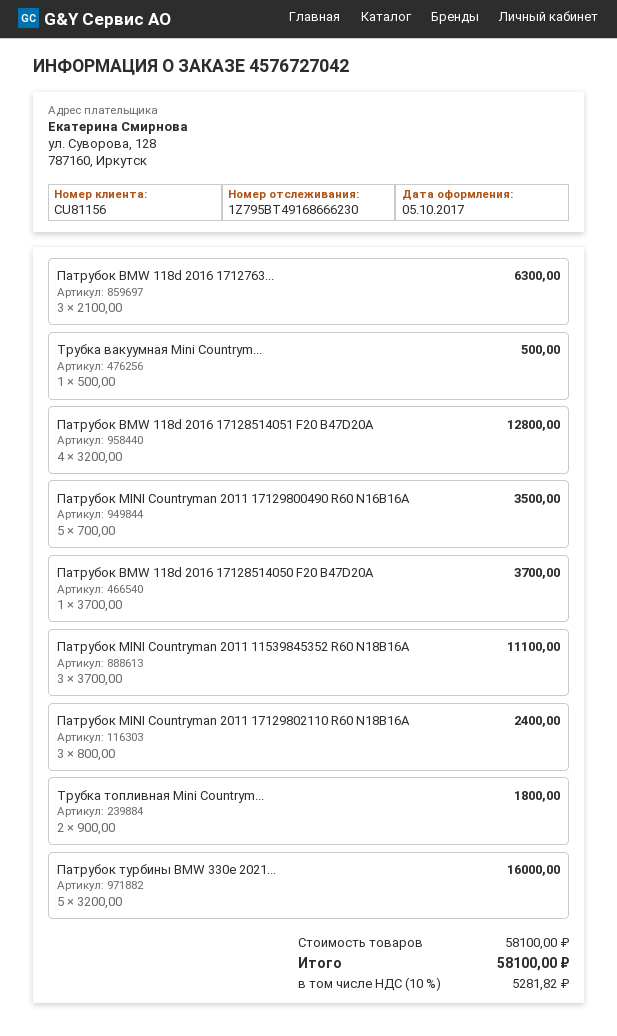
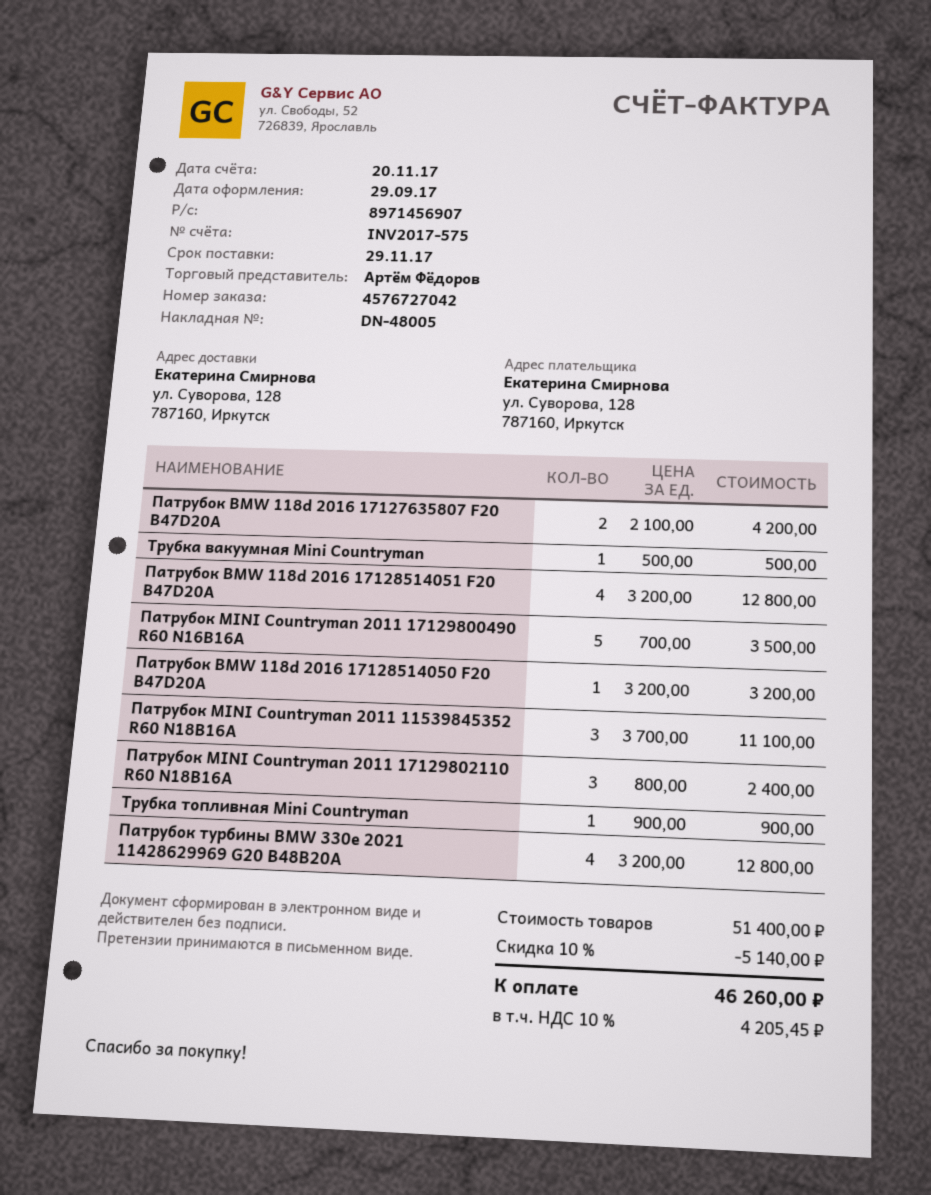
order date: 2017-10-05 -> 2017-09-29
Патрубок BMW 118d 2016 1712763...: 3 x 2100.00 = 6300.00 -> 2 x 2100.00 = 4200.00
Патрубок BMW 118d 2016 17128514050 F20 B47D20A: 1 x 3700.00 = 3700.00 -> 1 x 3200.00 = 3200.00
Трубка топливная Mini Countrym...: 2 x 900.00 = 1800.00 -> 1 x 900.00 = 900.00
Патрубок турбины BMW 330e 2021...: 5 x 3200.00 = 16000.00 -> 4 x 3200.00 = 12800.00
subtotal: 58100.00 -> 51400.00
discount: none -> 10% = 5140.00
tax: 10% = 5281.82 -> 10% = 4205.45
total: 58100.00 -> 46260.00

